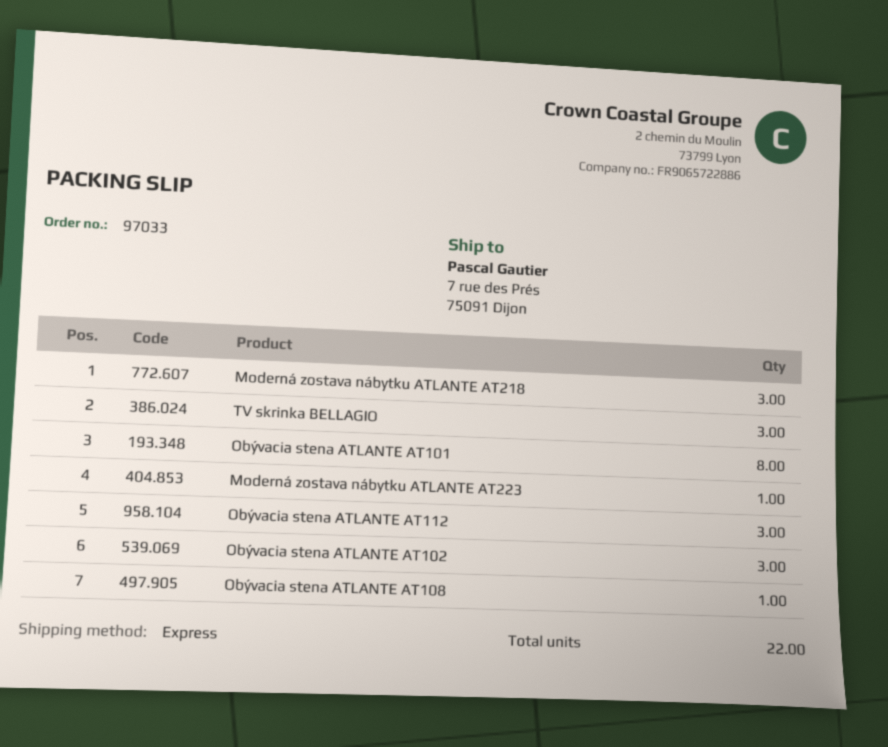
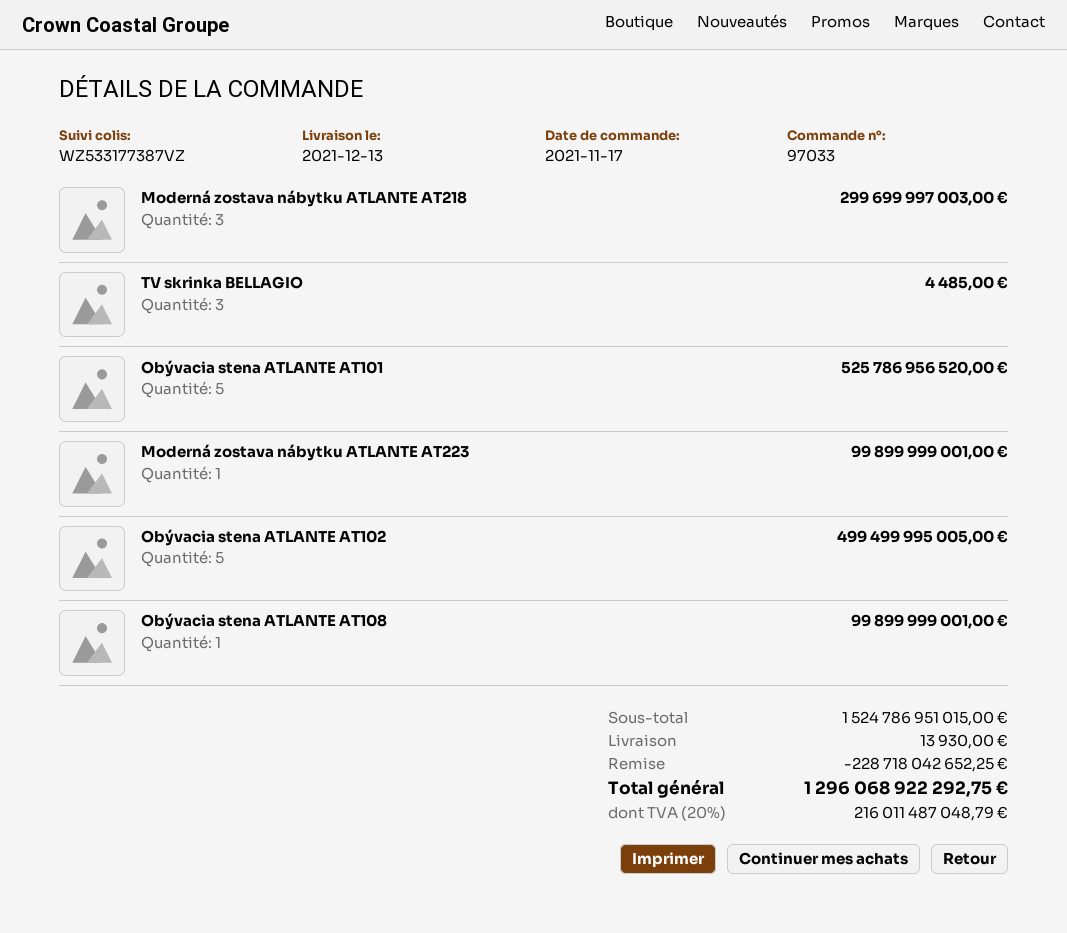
Obývacia stena ATLANTE AT101: 8 -> 5
Obývacia stena ATLANTE AT112: 3 -> none
Obývacia stena ATLANTE AT102: 3 -> 5

